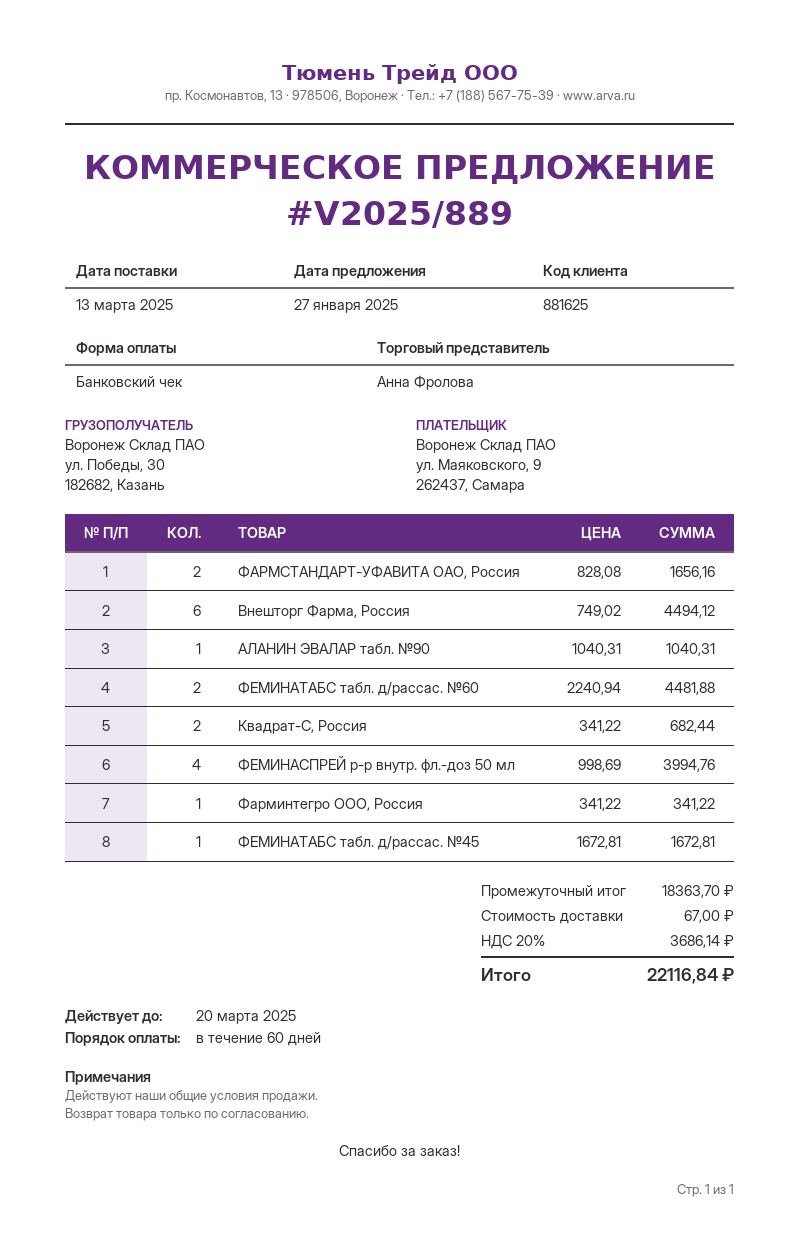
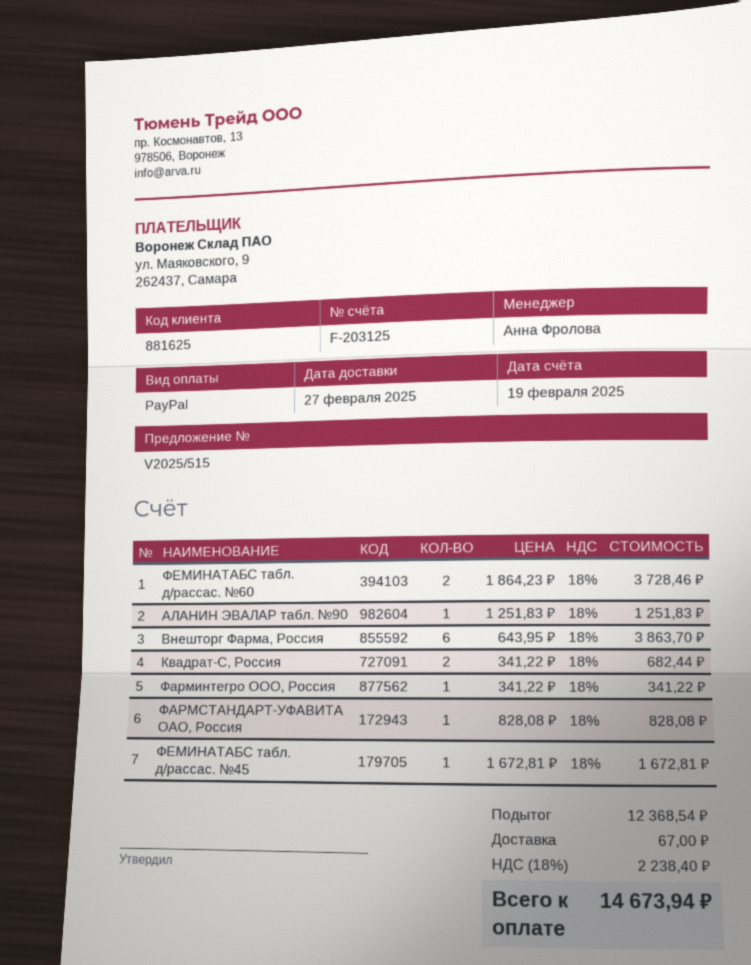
quote number: V2025/889 -> V2025/515
delivery date: 2025-03-13 -> 2025-02-27
payment method: cheque -> PayPal
ФАРМСТАНДАРТ-УФАВИТА ОАО, Россия: 2 x 828.08 = 1656.16 -> 1 x 828.08 = 828.08
Внешторг Фарма, Россия: 6 x 749.02 = 4494.12 -> 6 x 643.95 = 3863.70
АЛАНИН ЭВАЛАР табл. №90: 1 x 1040.31 = 1040.31 -> 1 x 1251.83 = 1251.83
ФЕМИНАТАБС табл. д/рассас. №60: 2 x 2240.94 = 4481.88 -> 2 x 1864.23 = 3728.46
ФЕМИНАСПРЕЙ р-р внутр. фл.-доз 50 мл: 4 x 998.69 = 3994.76 -> none
subtotal: 18363.70 -> 12368.54
tax: 20% = 3686.14 -> 18% = 2238.40
total: 22116.84 -> 14673.94

